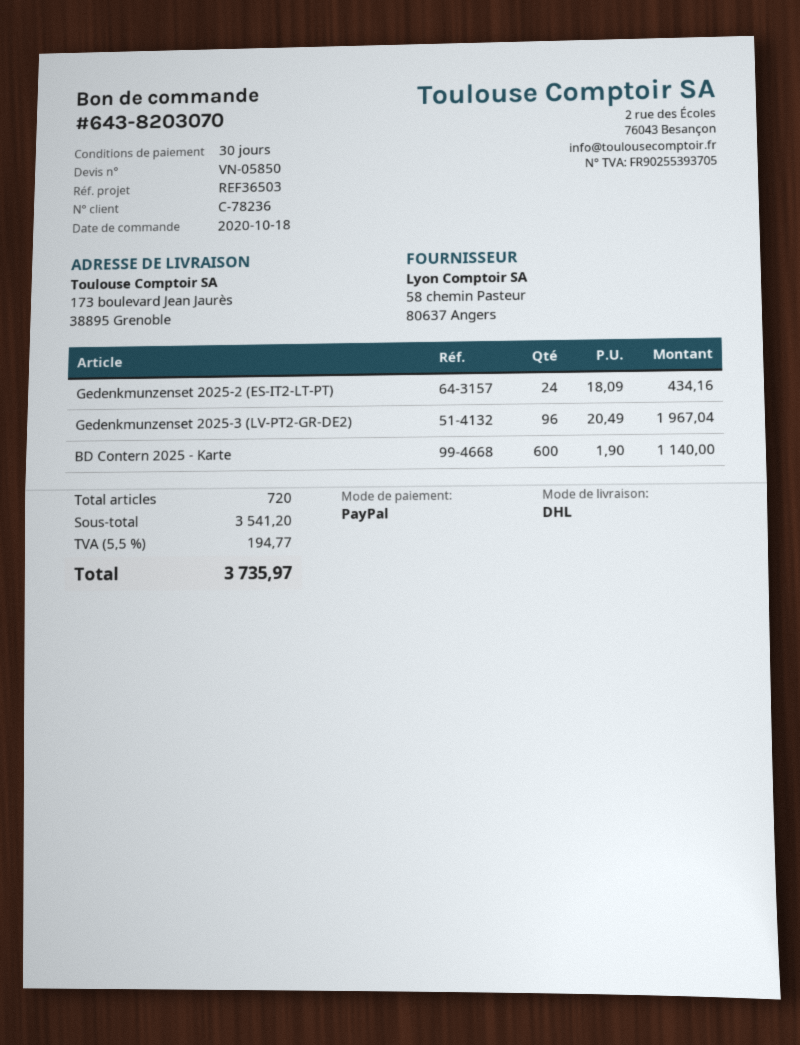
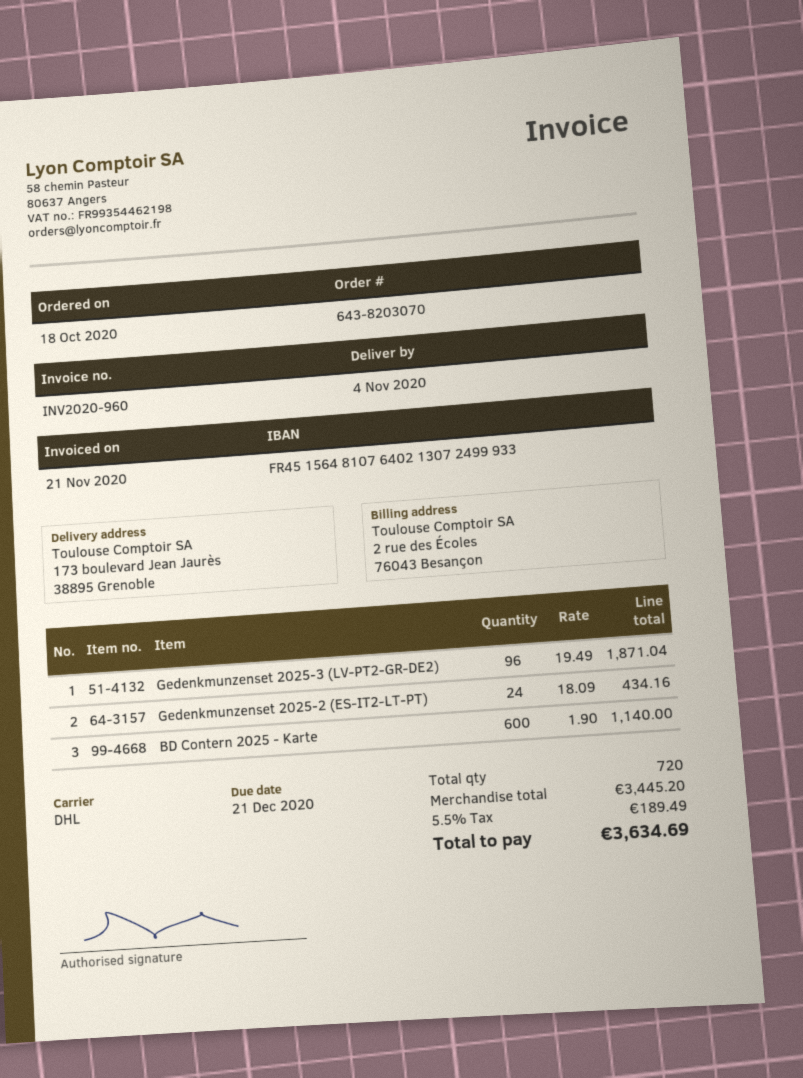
Gedenkmunzenset 2025-3 (LV-PT2-GR-DE2): 96 x 20.49 = 1967.04 -> 96 x 19.49 = 1871.04
subtotal: 3541.20 -> 3445.20
tax: 5.5% = 194.77 -> 5.5% = 189.49
total: 3735.97 -> 3634.69

